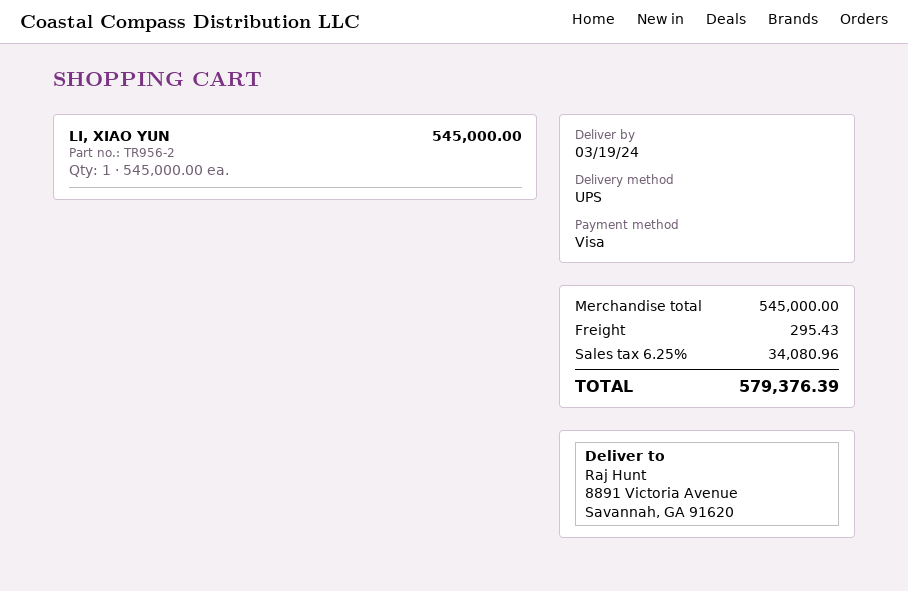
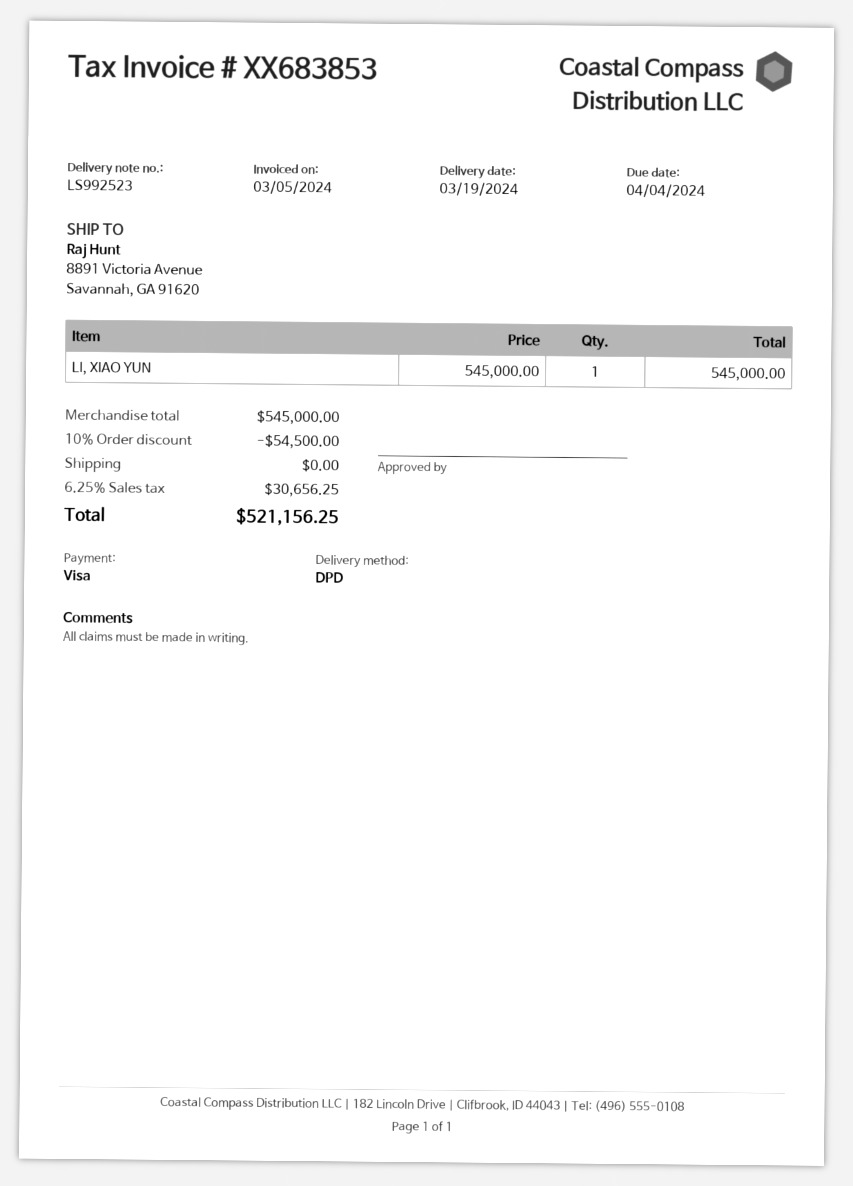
shipping method: UPS -> DPD
discount: none -> 10% = 54500.00
shipping: 295.43 -> 0.00
tax: 6.25% = 34080.96 -> 6.25% = 30656.25
total: 579376.39 -> 521156.25

